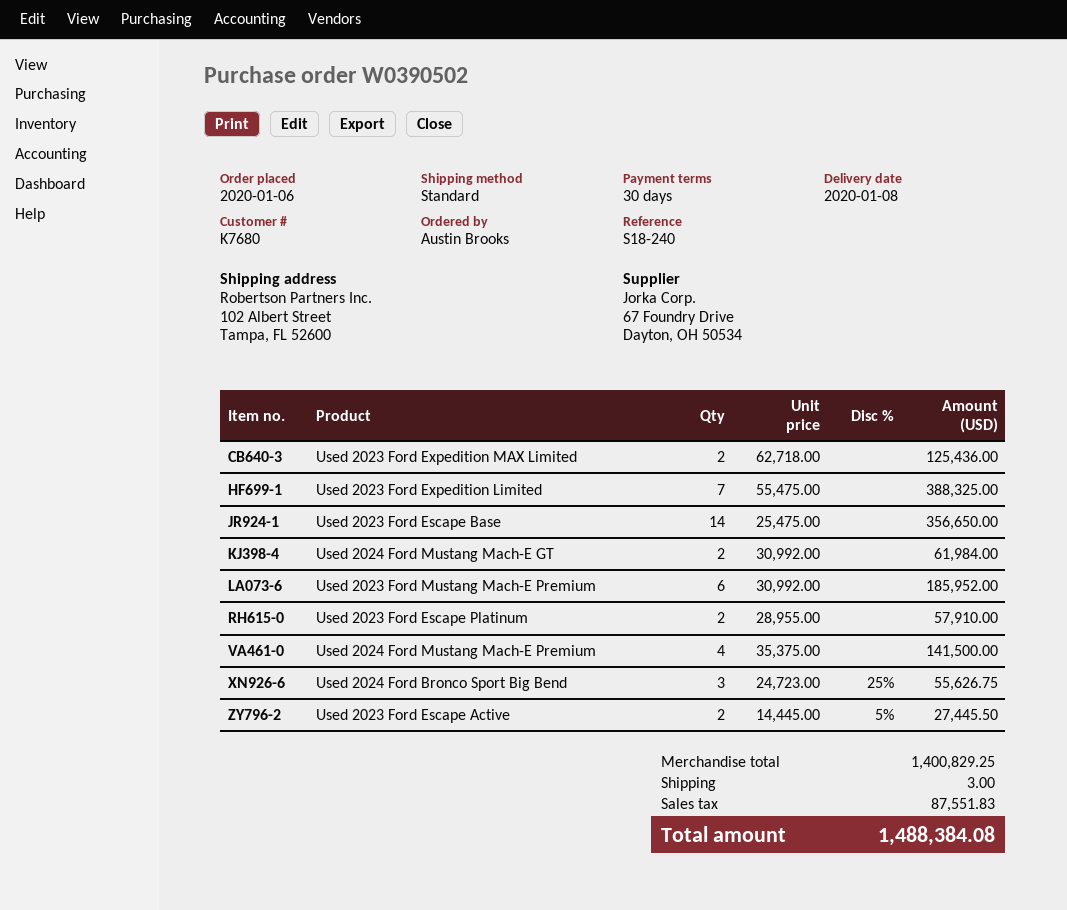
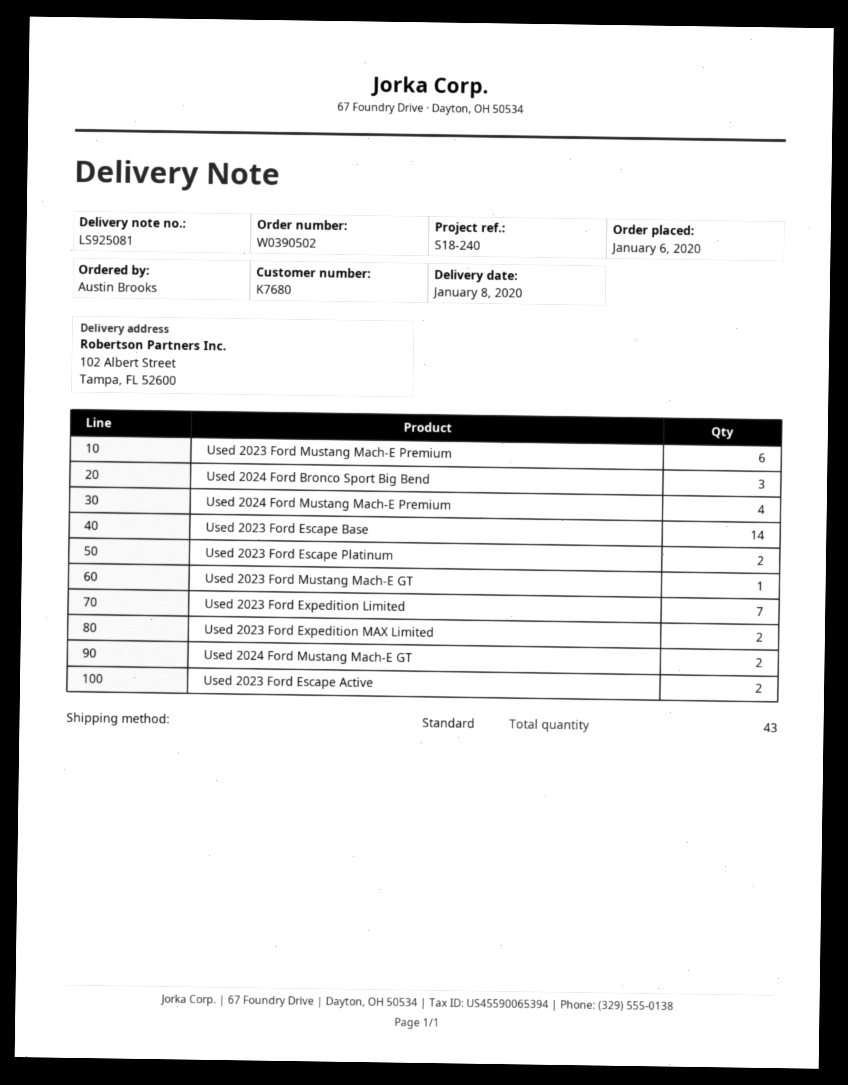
Used 2023 Ford Mustang Mach-E GT: none -> 1

